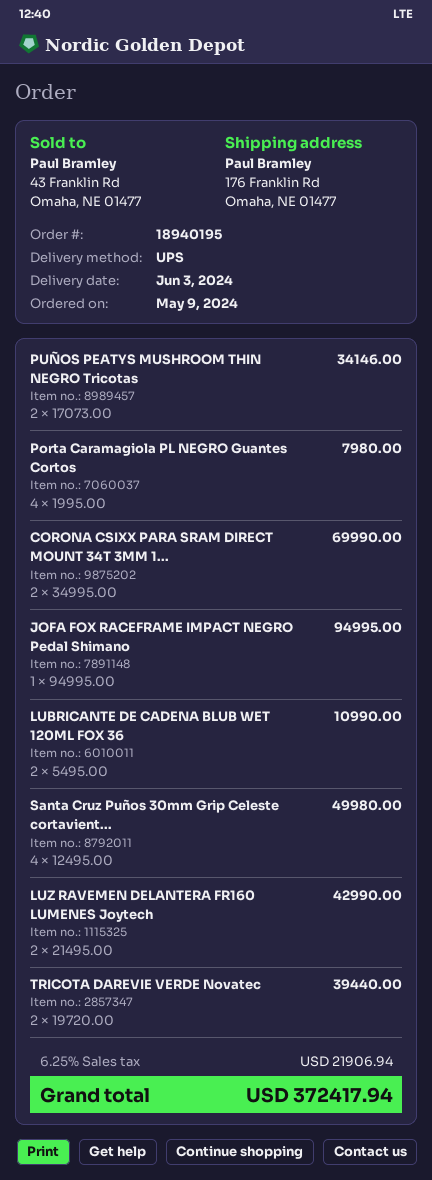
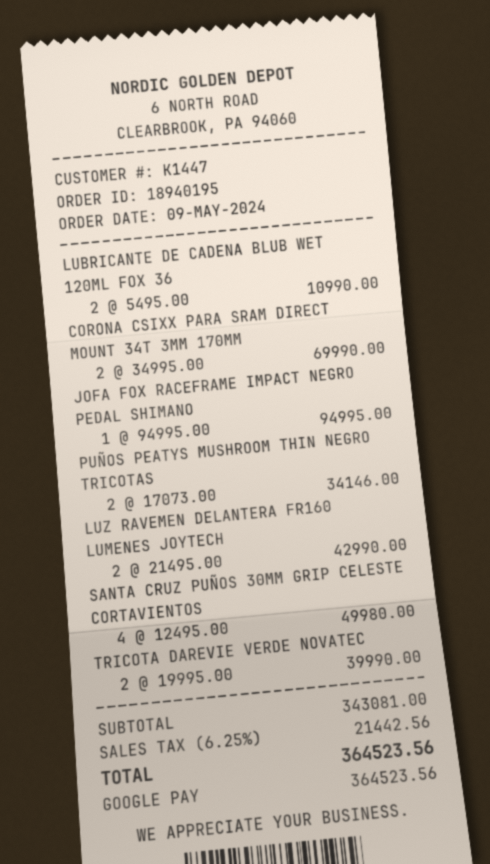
Porta Caramagiola PL NEGRO Guantes Cortos: 4 x 1995.00 = 7980.00 -> none
TRICOTA DAREVIE VERDE Novatec: 2 x 19720.00 = 39440.00 -> 2 x 19995.00 = 39990.00
tax: 6.25% = 21906.94 -> 6.25% = 21442.56
total: 372417.94 -> 364523.56

